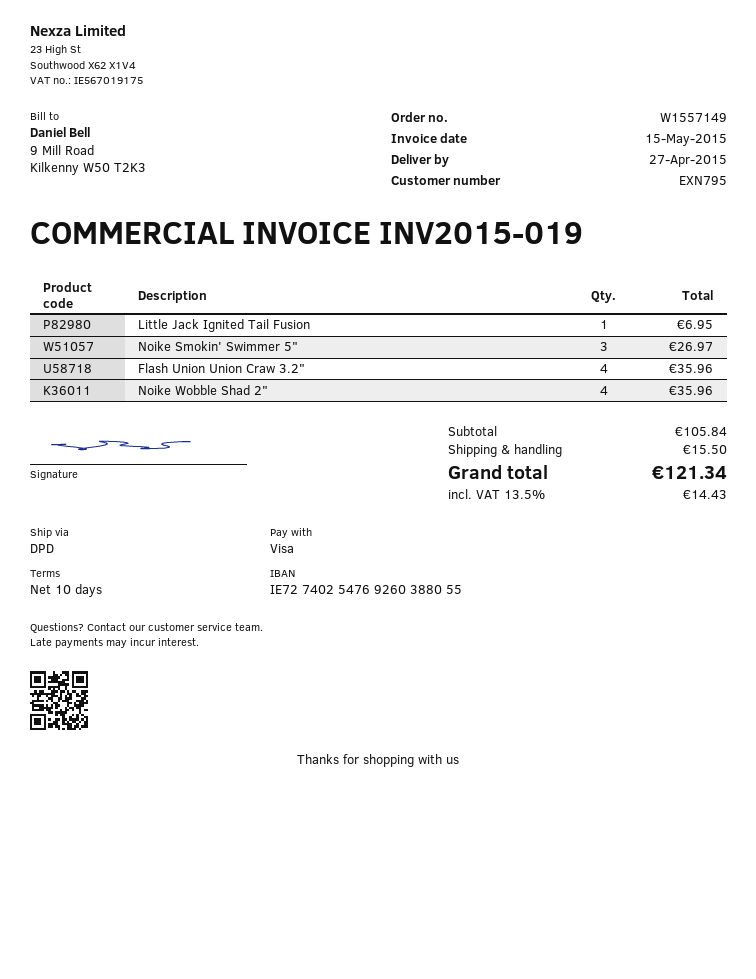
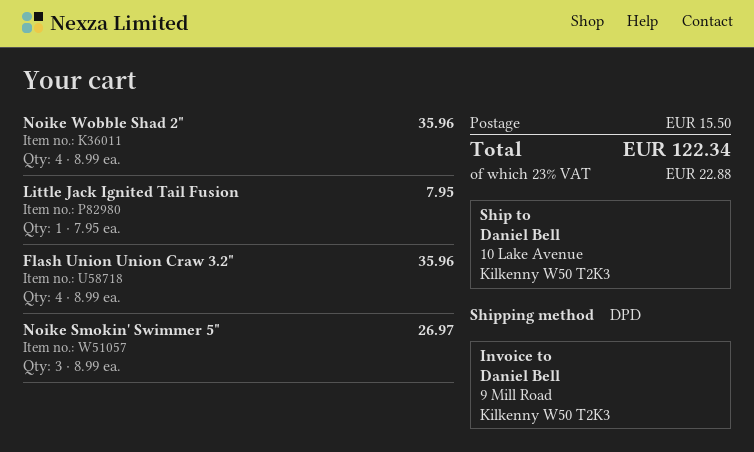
Little Jack Ignited Tail Fusion: 1 for 6.95 -> 1 for 7.95
tax: 13.5% = 14.43 -> 23% = 22.88
total: 121.34 -> 122.34

